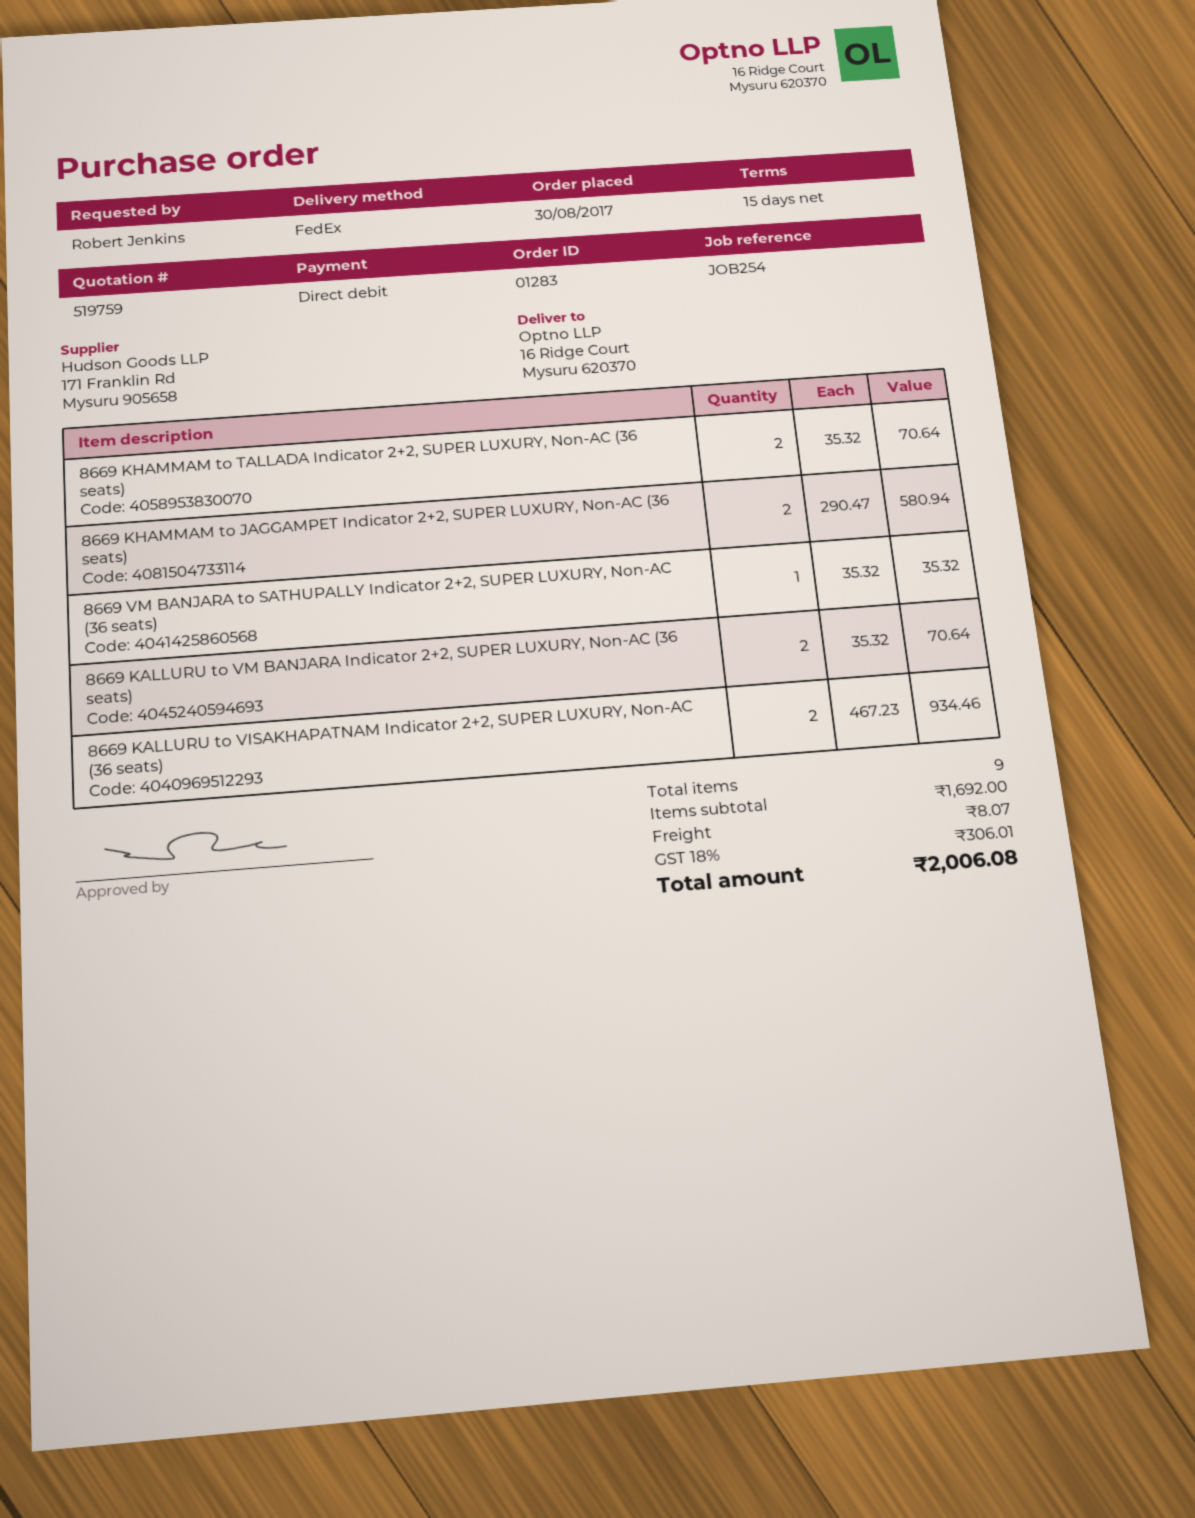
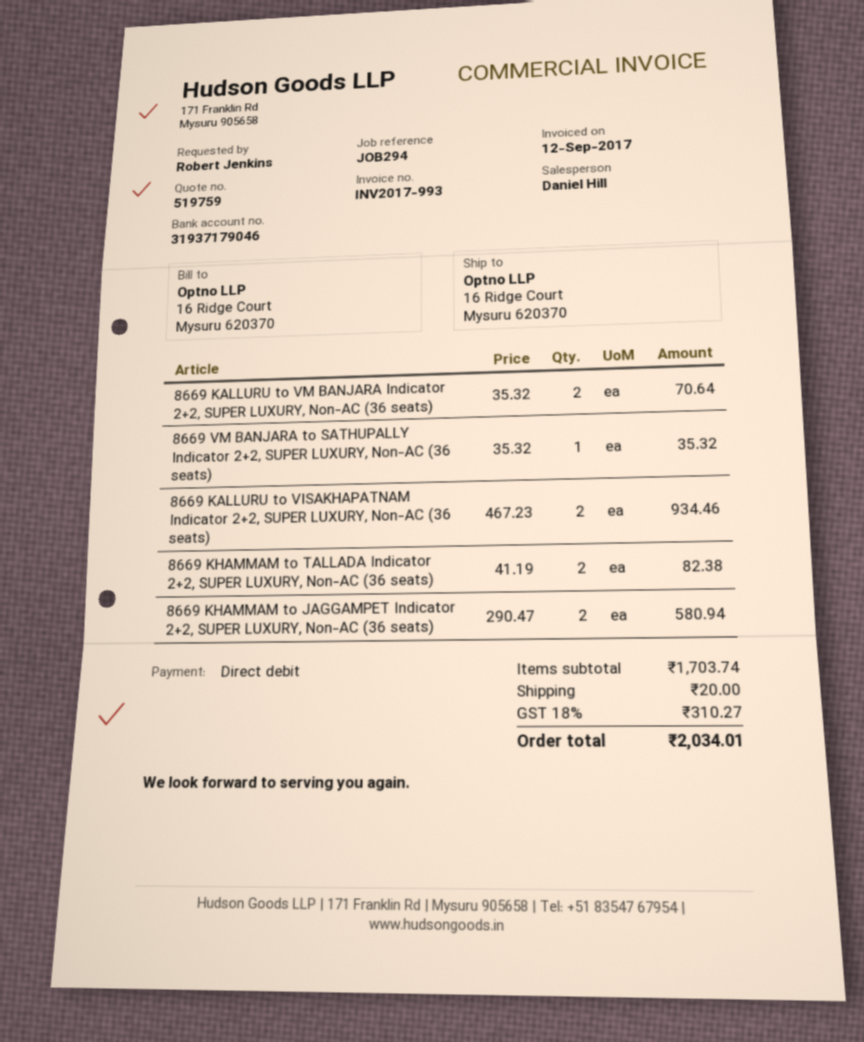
reference: JOB254 -> JOB294
8669 KHAMMAM to TALLADA Indicator 2+2, SUPER LUXURY, Non-AC (36 seats): 2 x 35.32 = 70.64 -> 2 x 41.19 = 82.38
subtotal: 1692.00 -> 1703.74
shipping: 8.07 -> 20.00
tax: 18% = 306.01 -> 18% = 310.27
total: 2006.08 -> 2034.01

